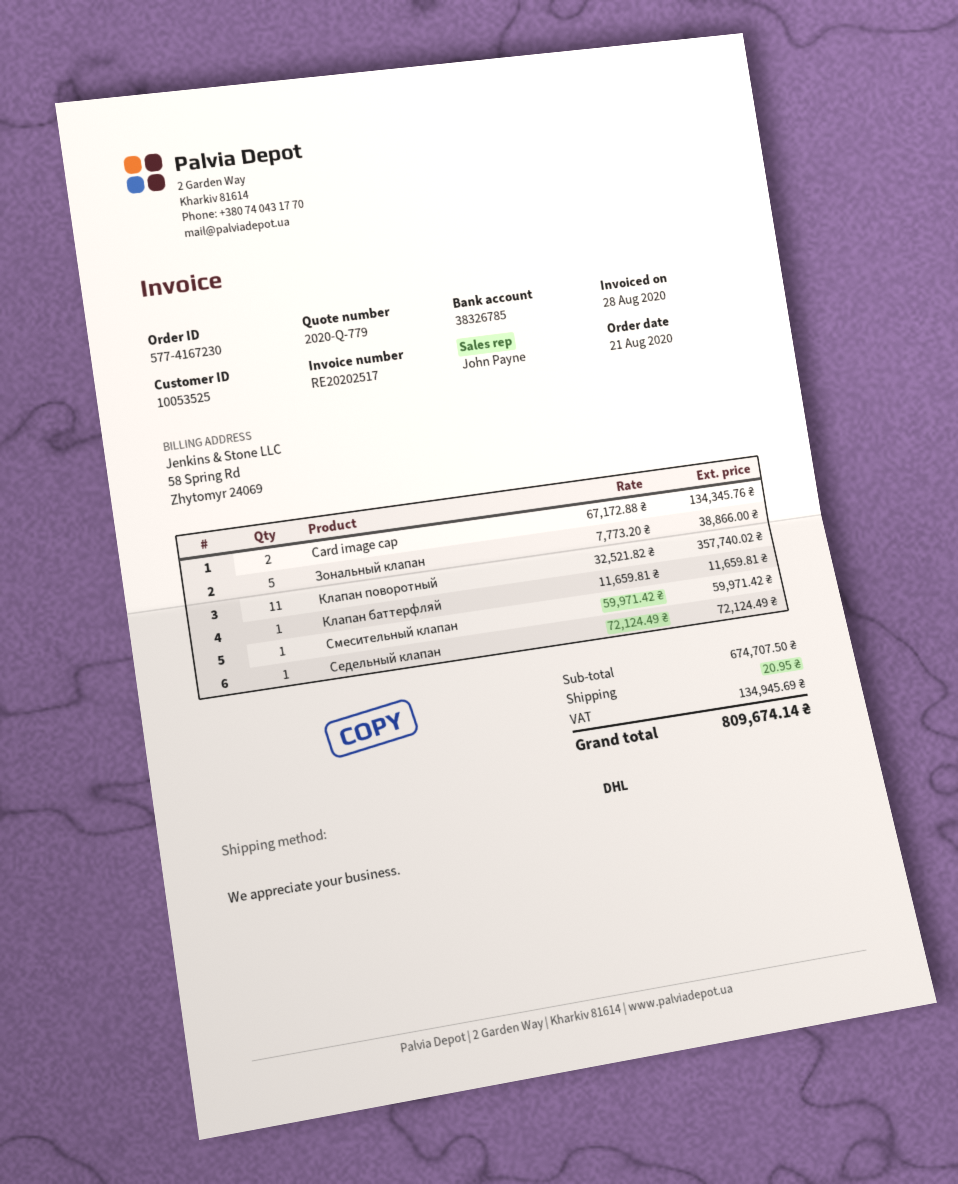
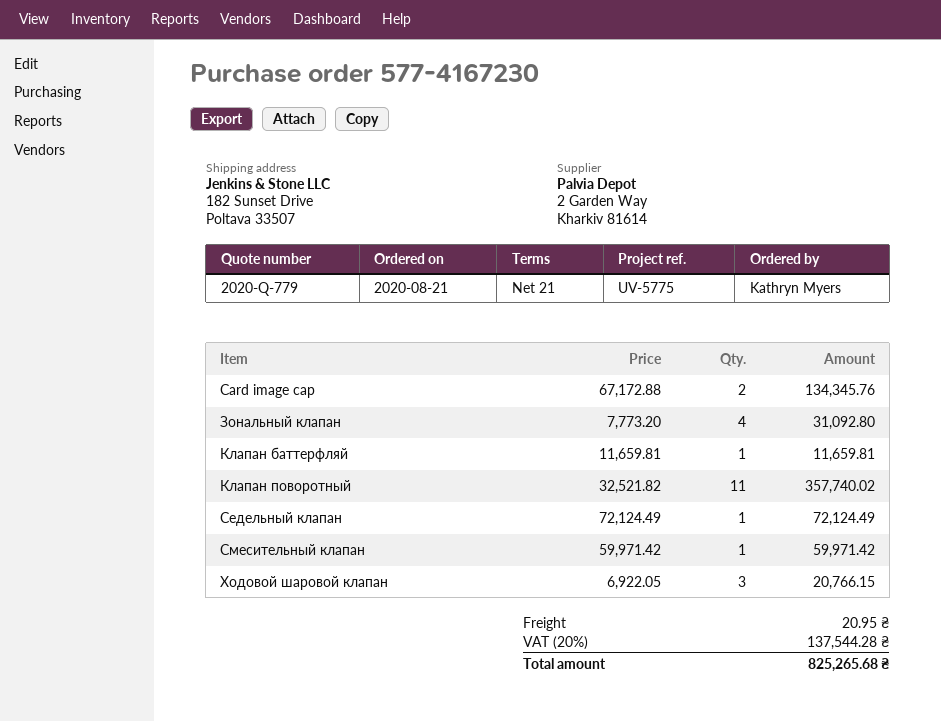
Зональный клапан: 5 x 7773.20 = 38866.00 -> 4 x 7773.20 = 31092.80
Ходовой шаровой клапан: none -> 3 x 6922.05 = 20766.15
tax: 134945.69 -> 137544.28
total: 809674.14 -> 825265.68

